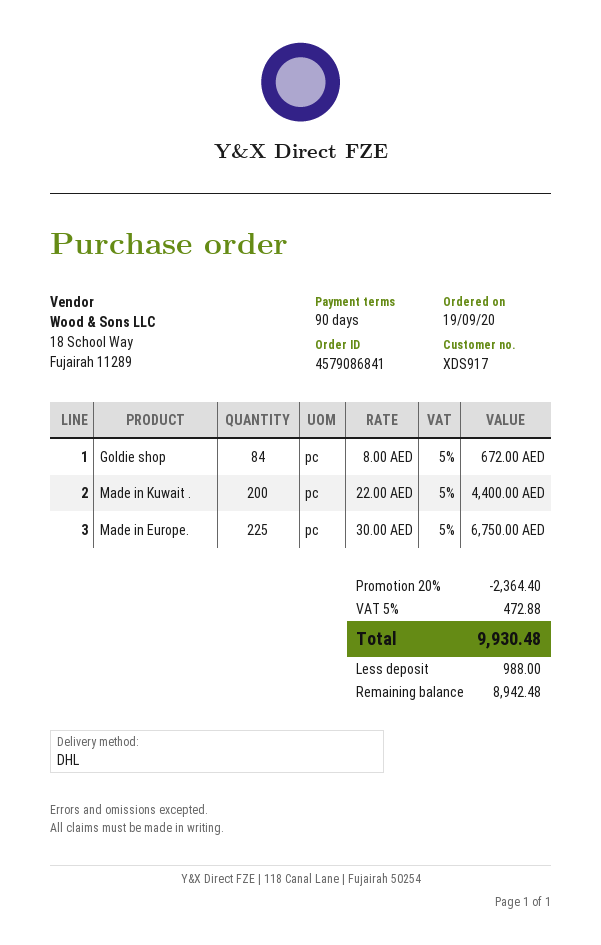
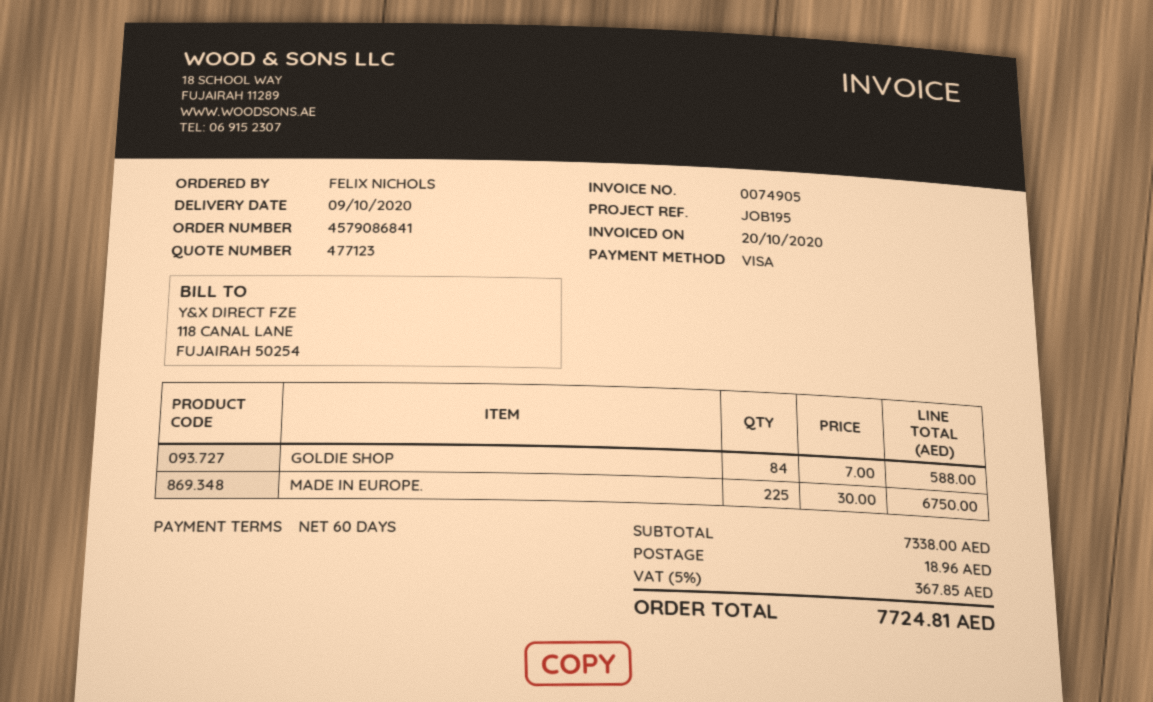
payment terms: 90 days -> 60 days
Goldie shop: 84 x 8.00 = 672.00 -> 84 x 7.00 = 588.00
Made in Kuwait .: 200 x 22.00 = 4400.00 -> none
discount: 20% = 2364.40 -> none
shipping: none -> 18.96
tax: 5% = 472.88 -> 5% = 367.85
total: 9930.48 -> 7724.81

